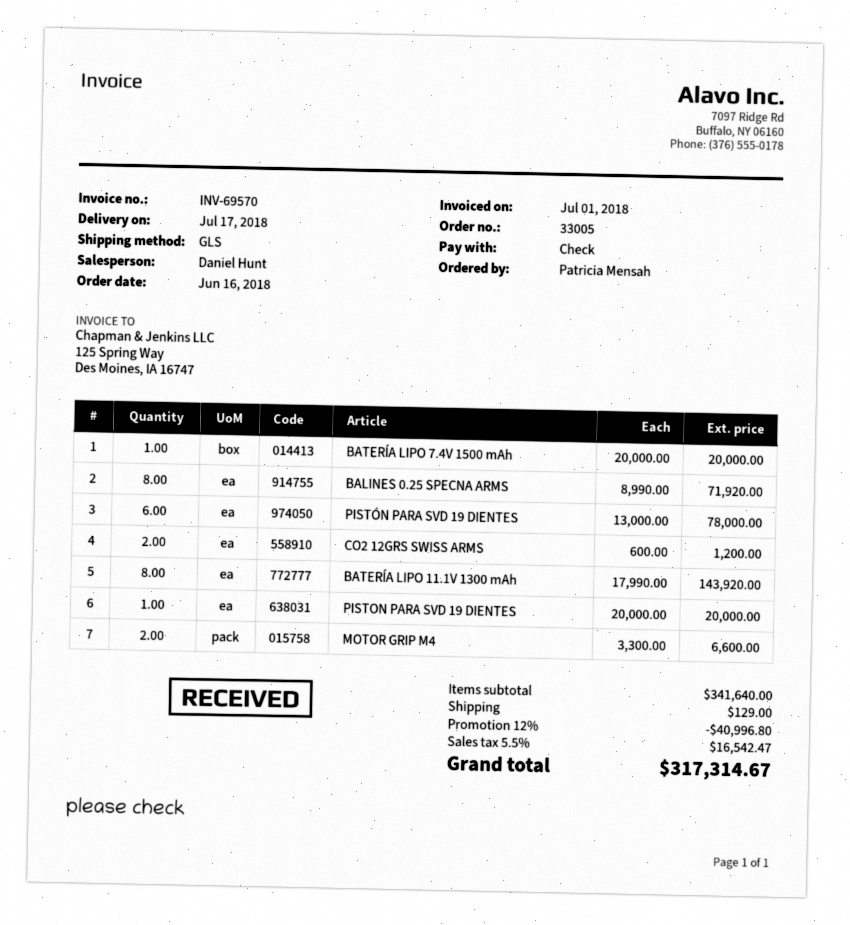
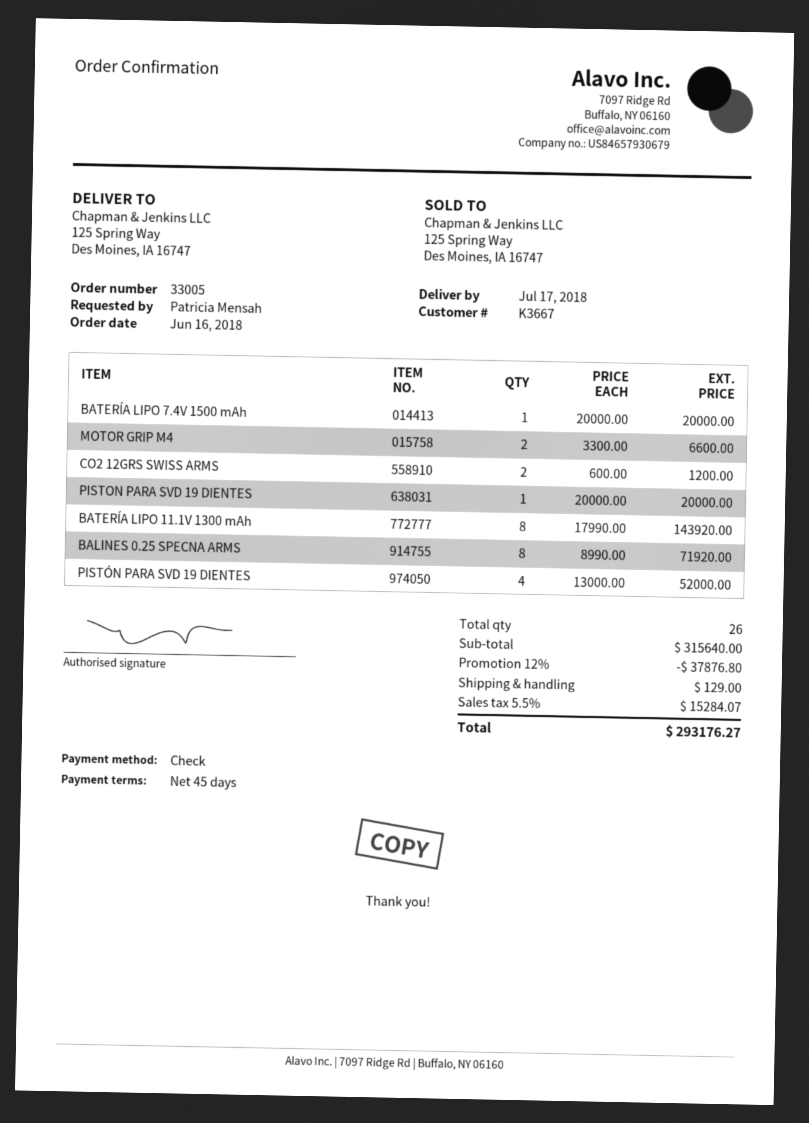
PISTÓN PARA SVD 19 DIENTES: 6 x 13000.00 = 78000.00 -> 4 x 13000.00 = 52000.00
subtotal: 341640.00 -> 315640.00
discount: 12% = 40996.80 -> 12% = 37876.80
tax: 5.5% = 16542.47 -> 5.5% = 15284.07
total: 317314.67 -> 293176.27

